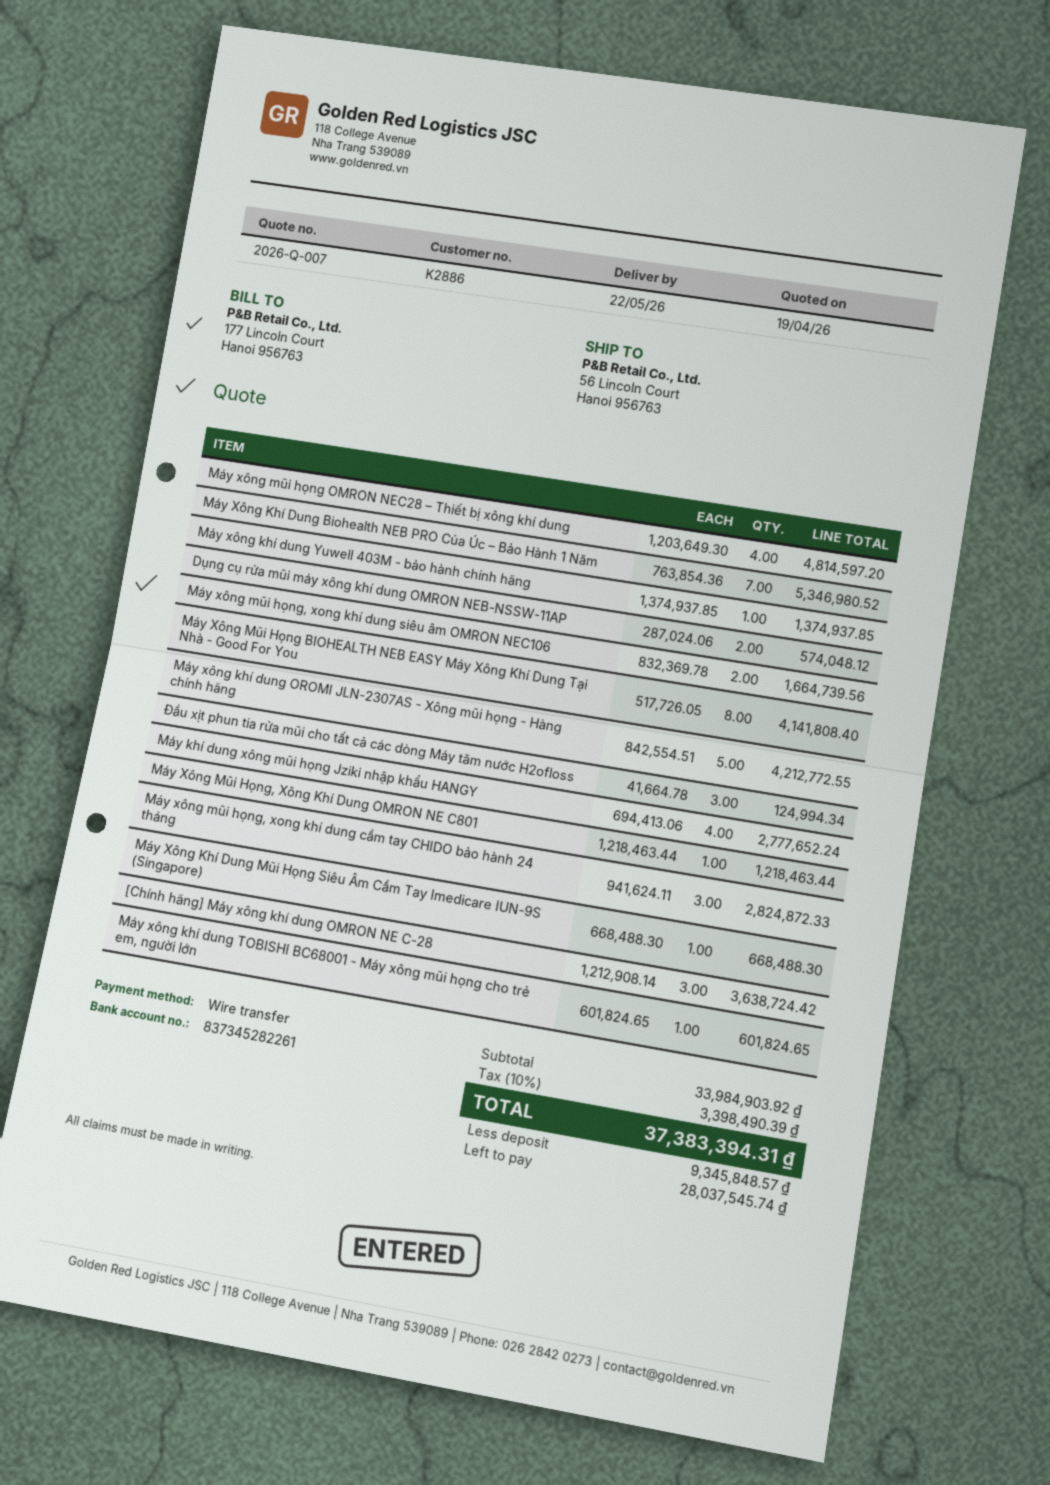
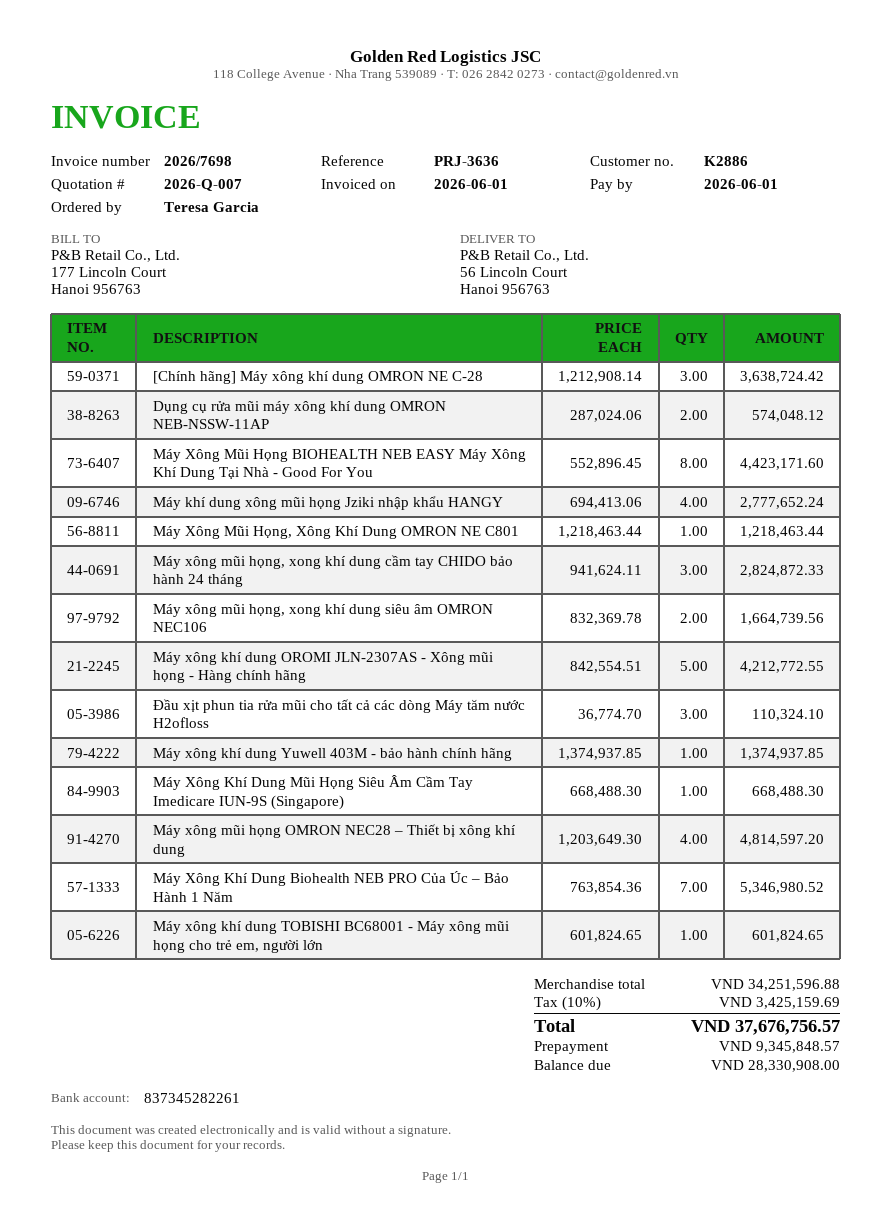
Máy Xông Mũi Họng BIOHEALTH NEB EASY Máy Xông Khí Dung Tại Nhà - Good For You: 8 x 517726.05 = 4141808.40 -> 8 x 552896.45 = 4423171.60
Đầu xịt phun tia rửa mũi cho tất cả các dòng Máy tăm nước H2ofloss: 3 x 41664.78 = 124994.34 -> 3 x 36774.70 = 110324.10
subtotal: 33984903.92 -> 34251596.88
tax: 10% = 3398490.39 -> 10% = 3425159.69
total: 37383394.31 -> 37676756.57
balance: 28037545.74 -> 28330908.00

